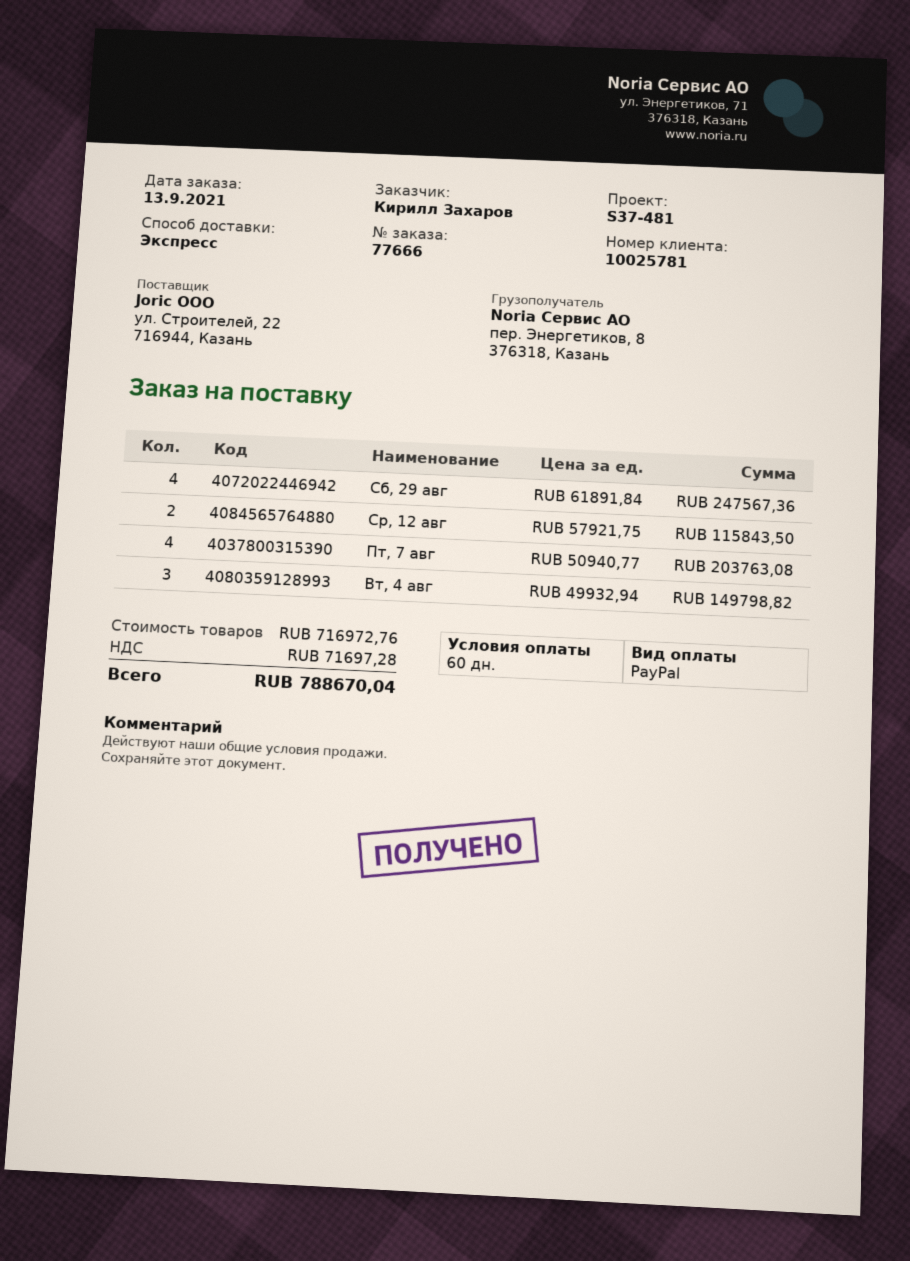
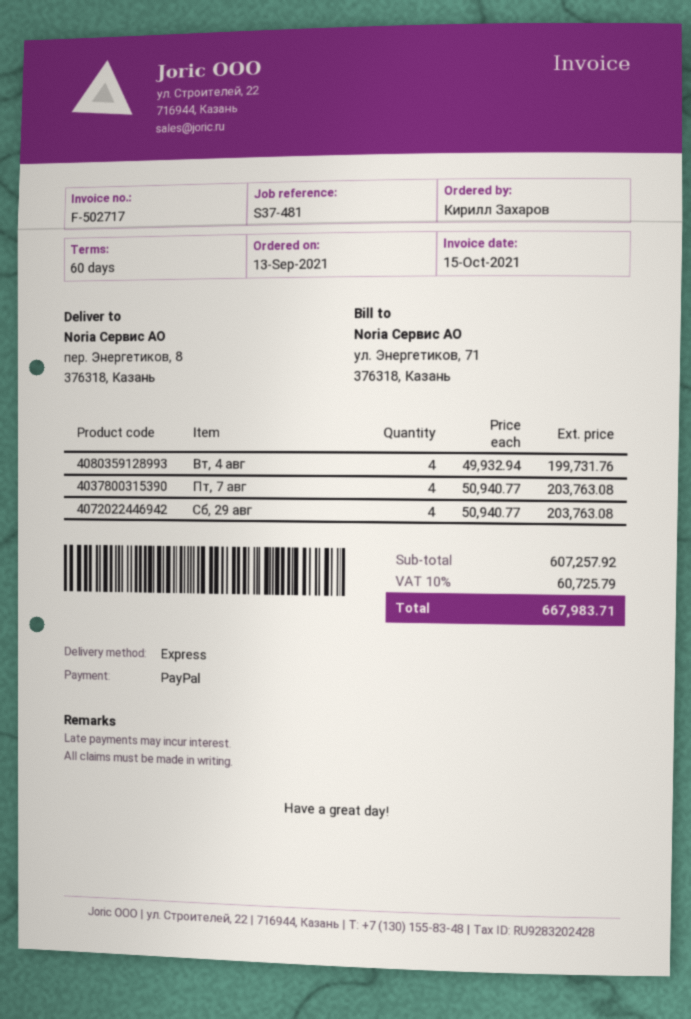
Сб, 29 авг: 4 x 61891.84 = 247567.36 -> 4 x 50940.77 = 203763.08
Ср, 12 авг: 2 x 57921.75 = 115843.50 -> none
Вт, 4 авг: 3 x 49932.94 = 149798.82 -> 4 x 49932.94 = 199731.76
subtotal: 716972.76 -> 607257.92
tax: 71697.28 -> 60725.79
total: 788670.04 -> 667983.71

